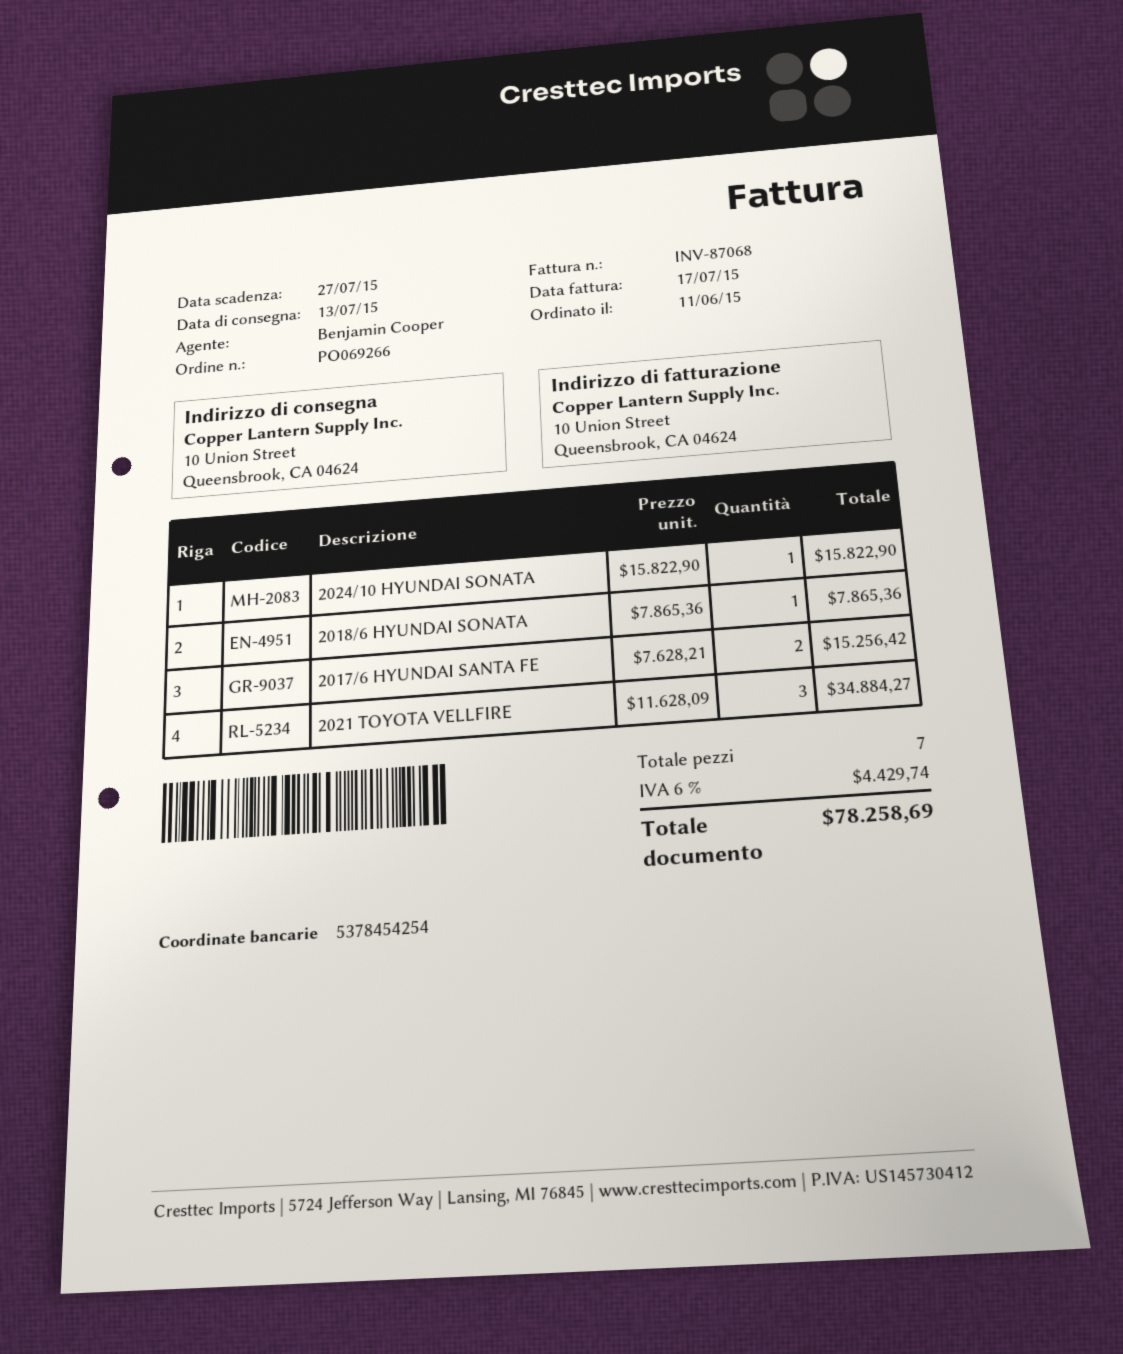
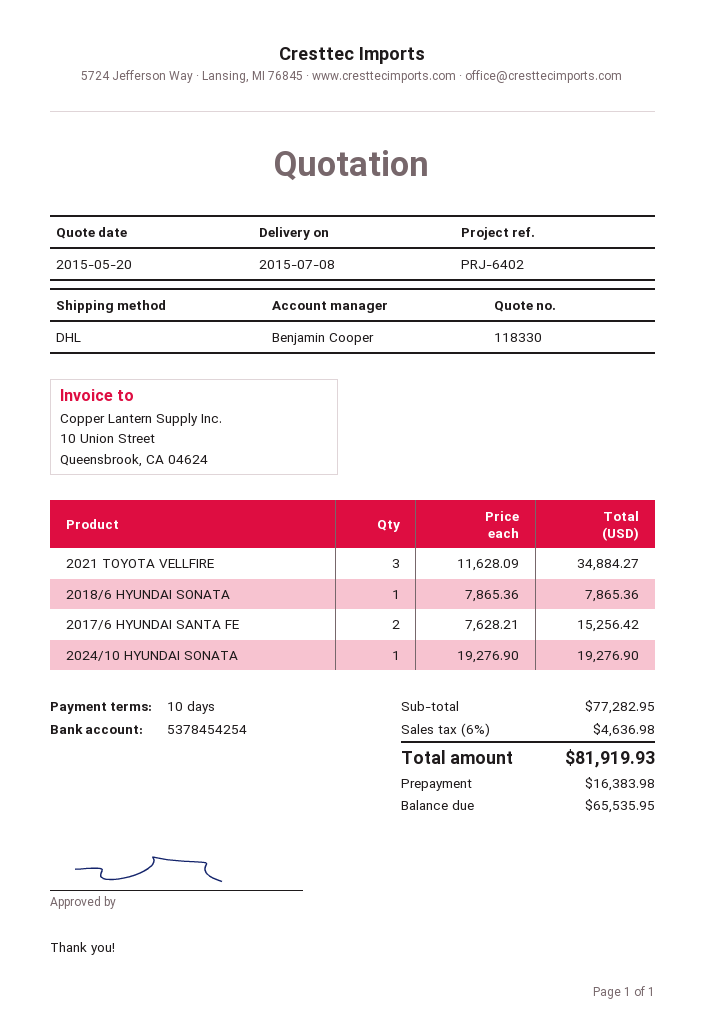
delivery date: 2015-07-13 -> 2015-07-08
2024/10 HYUNDAI SONATA: 1 x 15822.90 = 15822.90 -> 1 x 19276.90 = 19276.90
tax: 6% = 4429.74 -> 6% = 4636.98
total: 78258.69 -> 81919.93

